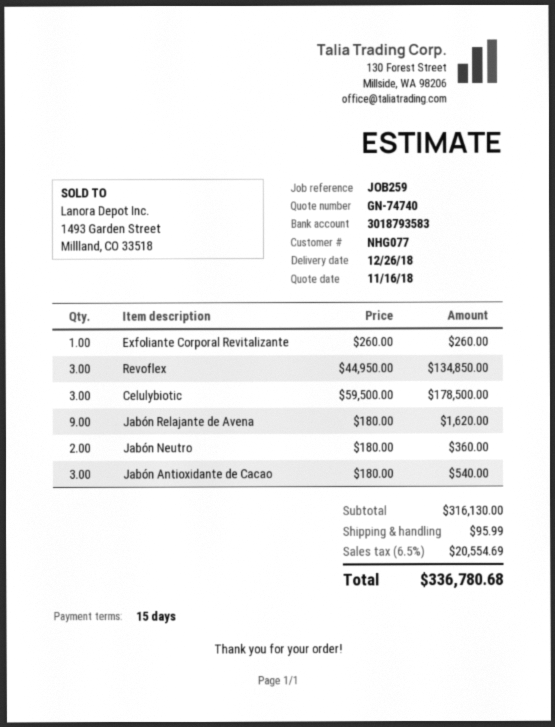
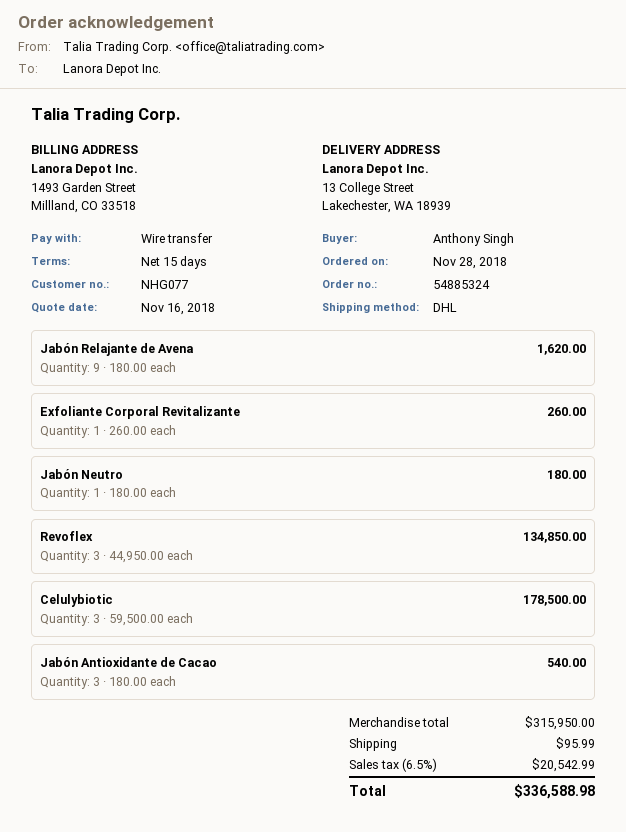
Jabón Neutro: 2 x 180.00 = 360.00 -> 1 x 180.00 = 180.00
subtotal: 316130.00 -> 315950.00
tax: 6.5% = 20554.69 -> 6.5% = 20542.99
total: 336780.68 -> 336588.98

